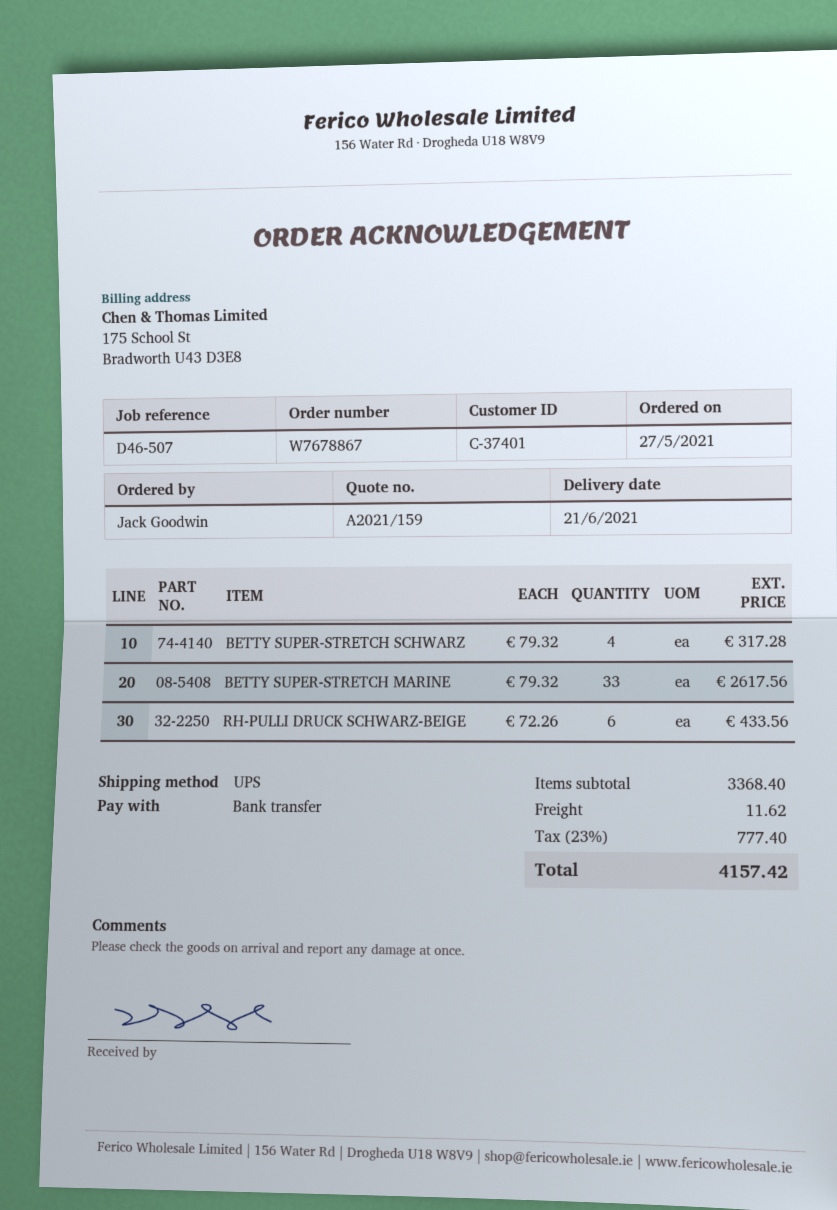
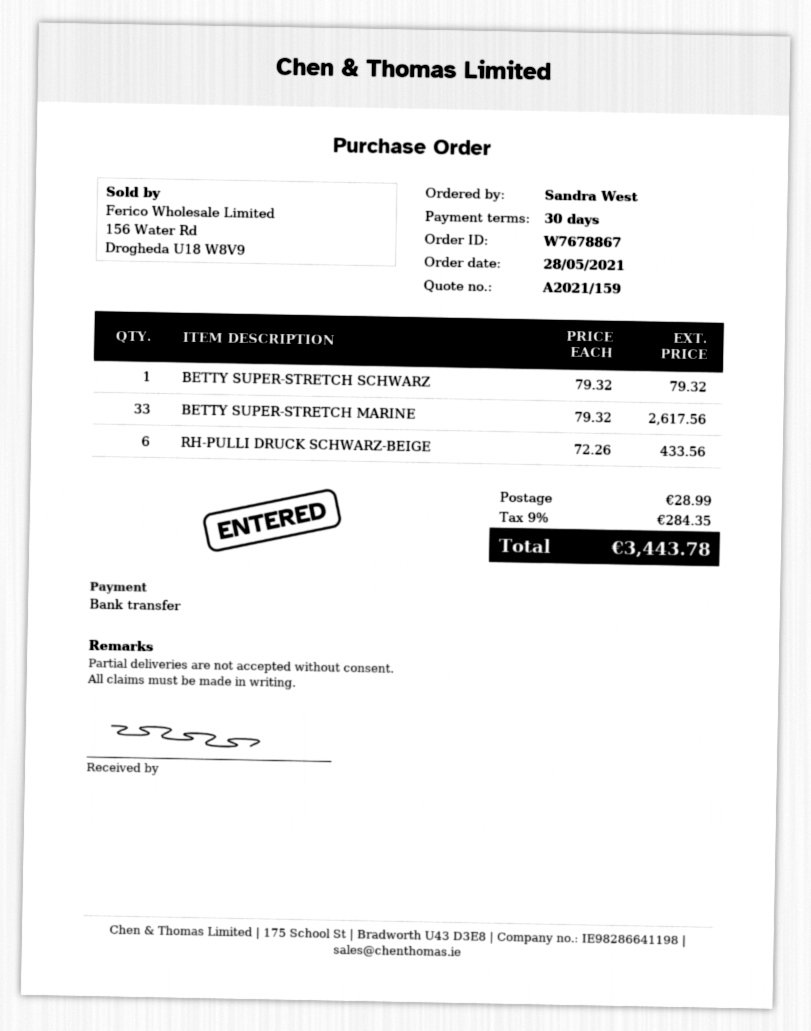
order date: 2021-05-27 -> 2021-05-28
ordered by: Jack Goodwin -> Sandra West
BETTY SUPER-STRETCH SCHWARZ: 4 x 79.32 = 317.28 -> 1 x 79.32 = 79.32
shipping: 11.62 -> 28.99
tax: 23% = 777.40 -> 9% = 284.35
total: 4157.42 -> 3443.78

